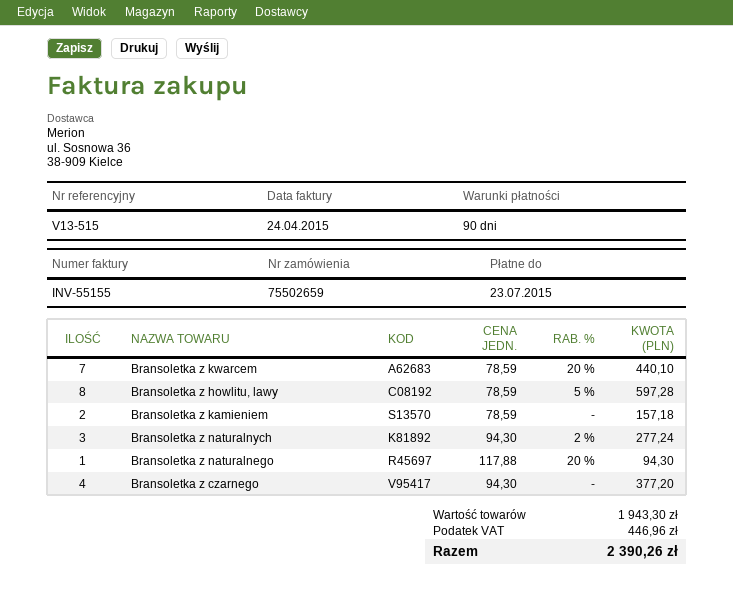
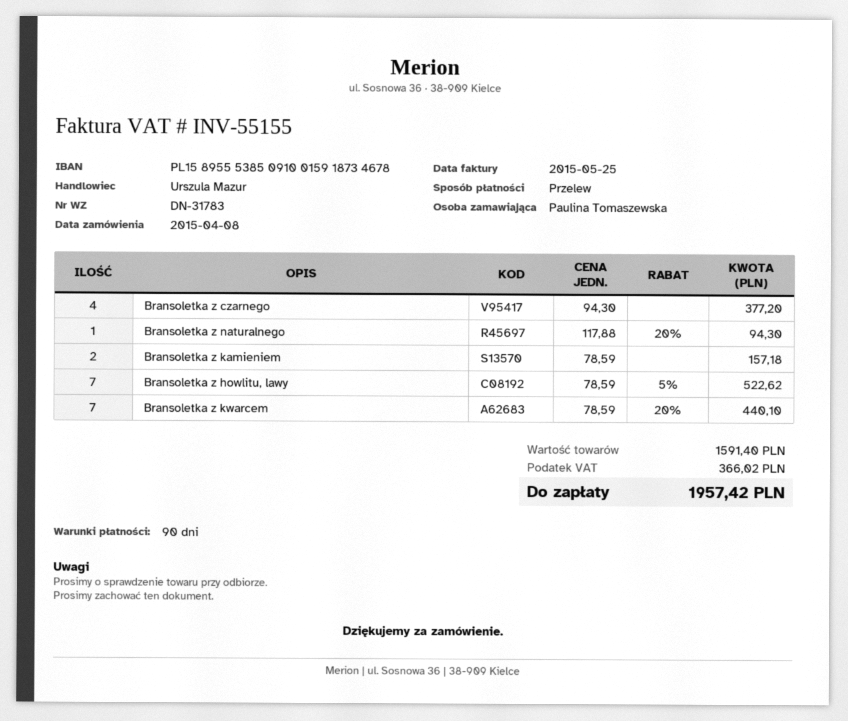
invoice date: 2015-04-24 -> 2015-05-25
Bransoletka z howlitu, lawy: 8 x 78.59 - 5% = 597.28 -> 7 x 78.59 - 5% = 522.62
Bransoletka z naturalnych: 3 x 94.30 - 2% = 277.24 -> none
subtotal: 1943.30 -> 1591.40
tax: 446.96 -> 366.02
total: 2390.26 -> 1957.42

